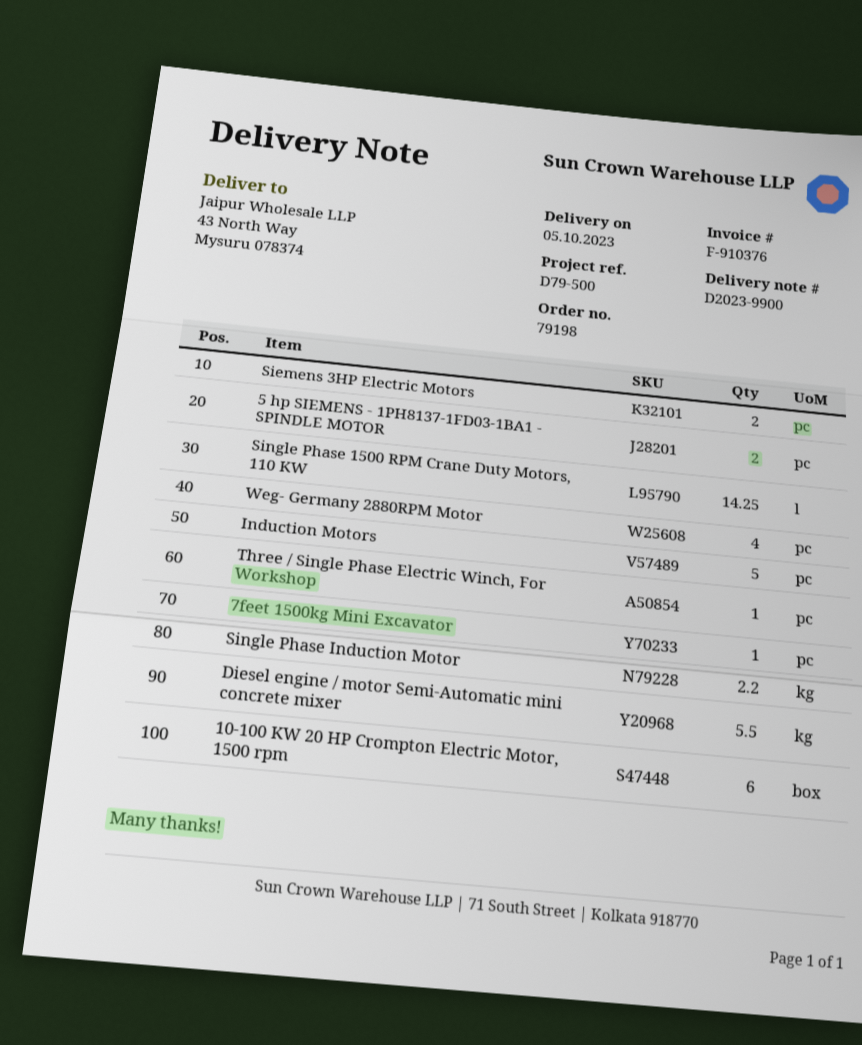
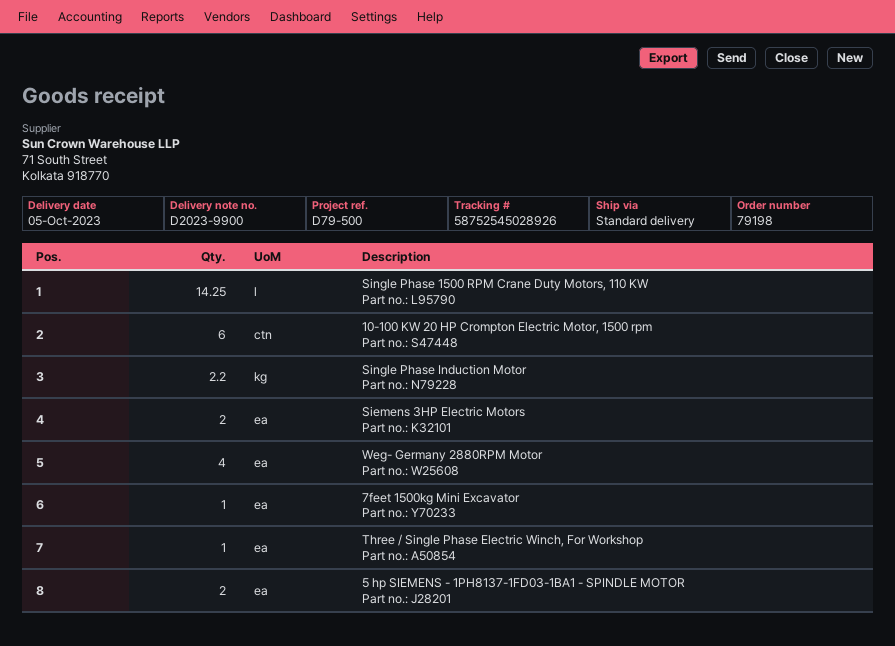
Induction Motors: 5 -> none
Diesel engine / motor Semi-Automatic mini concrete mixer: 5.5 -> none

